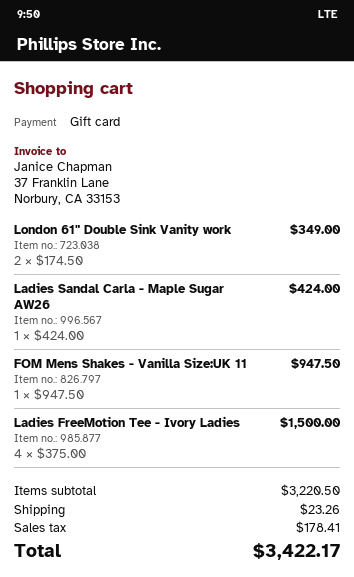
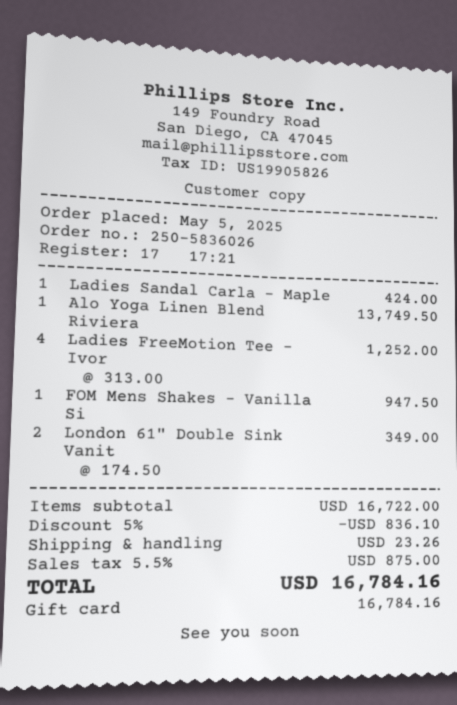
Ladies FreeMotion Tee - Ivory Ladies: 4 x 375.00 = 1500.00 -> 4 x 313.00 = 1252.00
Alo Yoga Linen Blend Riviera: none -> 1 x 13749.50 = 13749.50
subtotal: 3220.50 -> 16722.00
discount: none -> 5% = 836.10
tax: 178.41 -> 875.00
total: 3422.17 -> 16784.16

